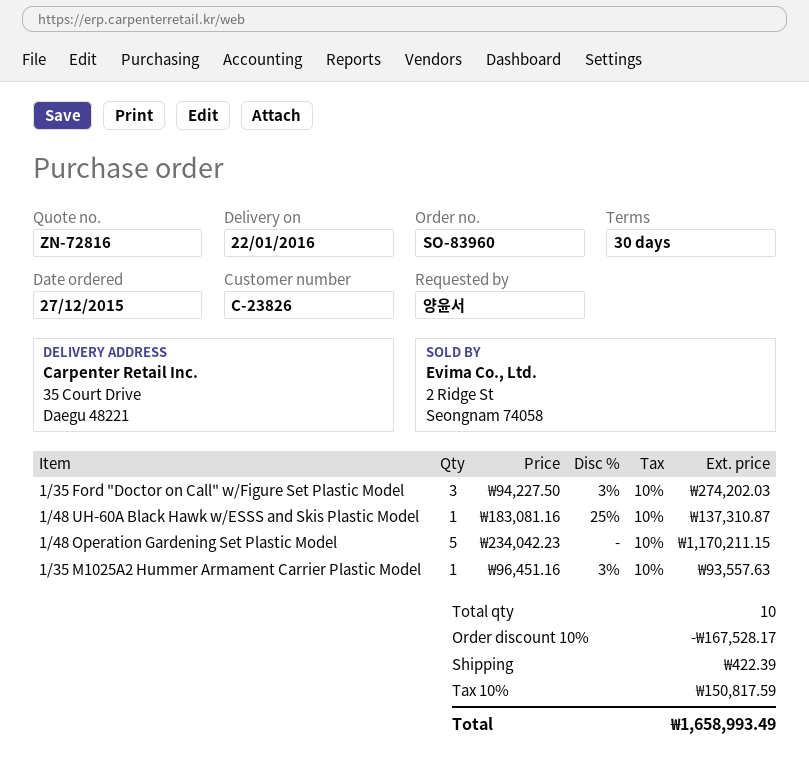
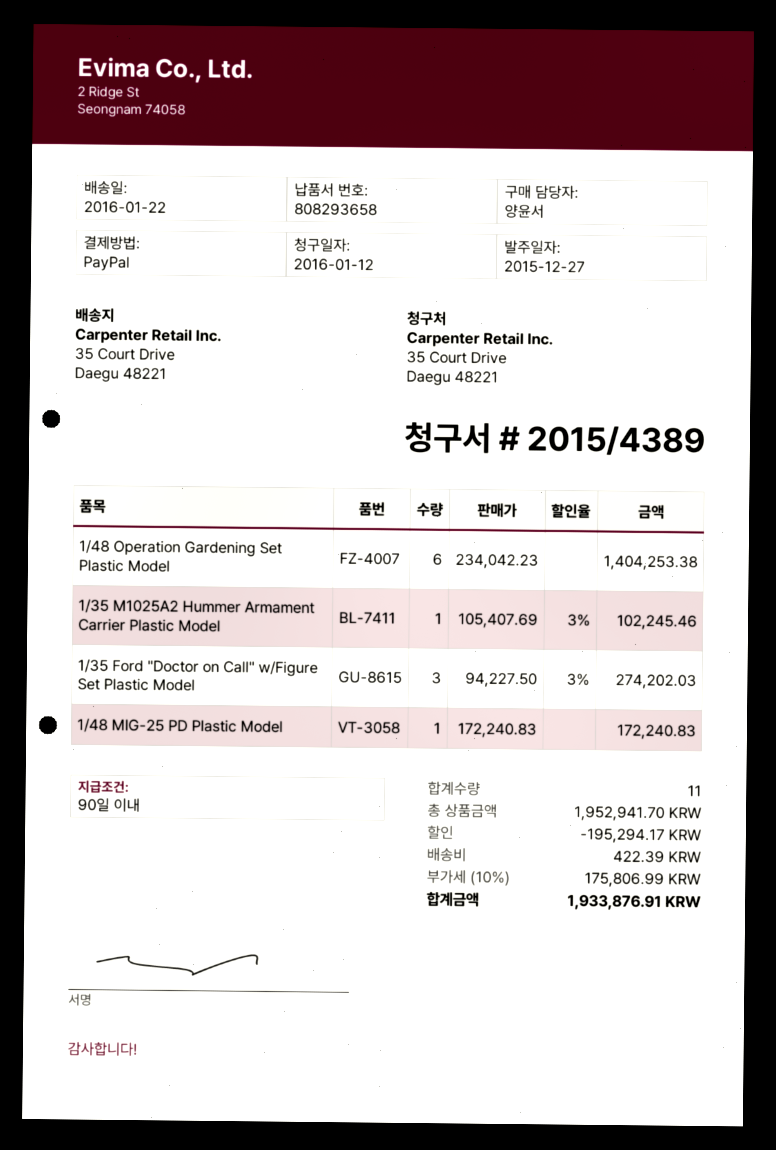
payment terms: 30 days -> 90 days
1/48 UH-60A Black Hawk w/ESSS and Skis Plastic Model: 1 x 183081.16 - 25% = 137310.87 -> none
1/48 Operation Gardening Set Plastic Model: 5 x 234042.23 = 1170211.15 -> 6 x 234042.23 = 1404253.38
1/35 M1025A2 Hummer Armament Carrier Plastic Model: 1 x 96451.16 - 3% = 93557.63 -> 1 x 105407.69 - 3% = 102245.46
1/48 MIG-25 PD Plastic Model: none -> 1 x 172240.83 = 172240.83
total quantity: 10 -> 11
discount: 167528.17 -> 195294.17
tax: 10% = 150817.59 -> 10% = 175806.99
total: 1658993.49 -> 1933876.91

